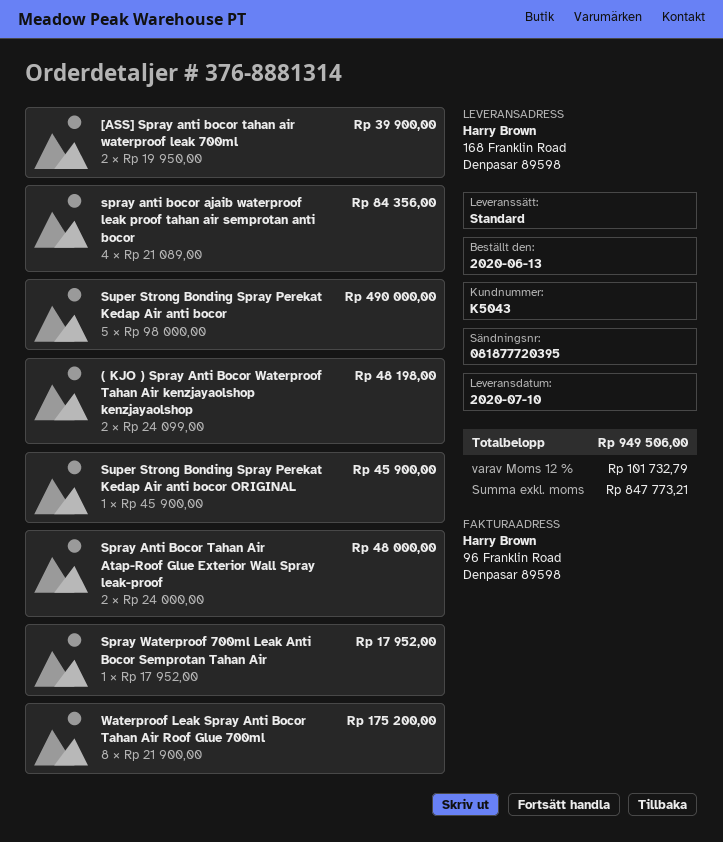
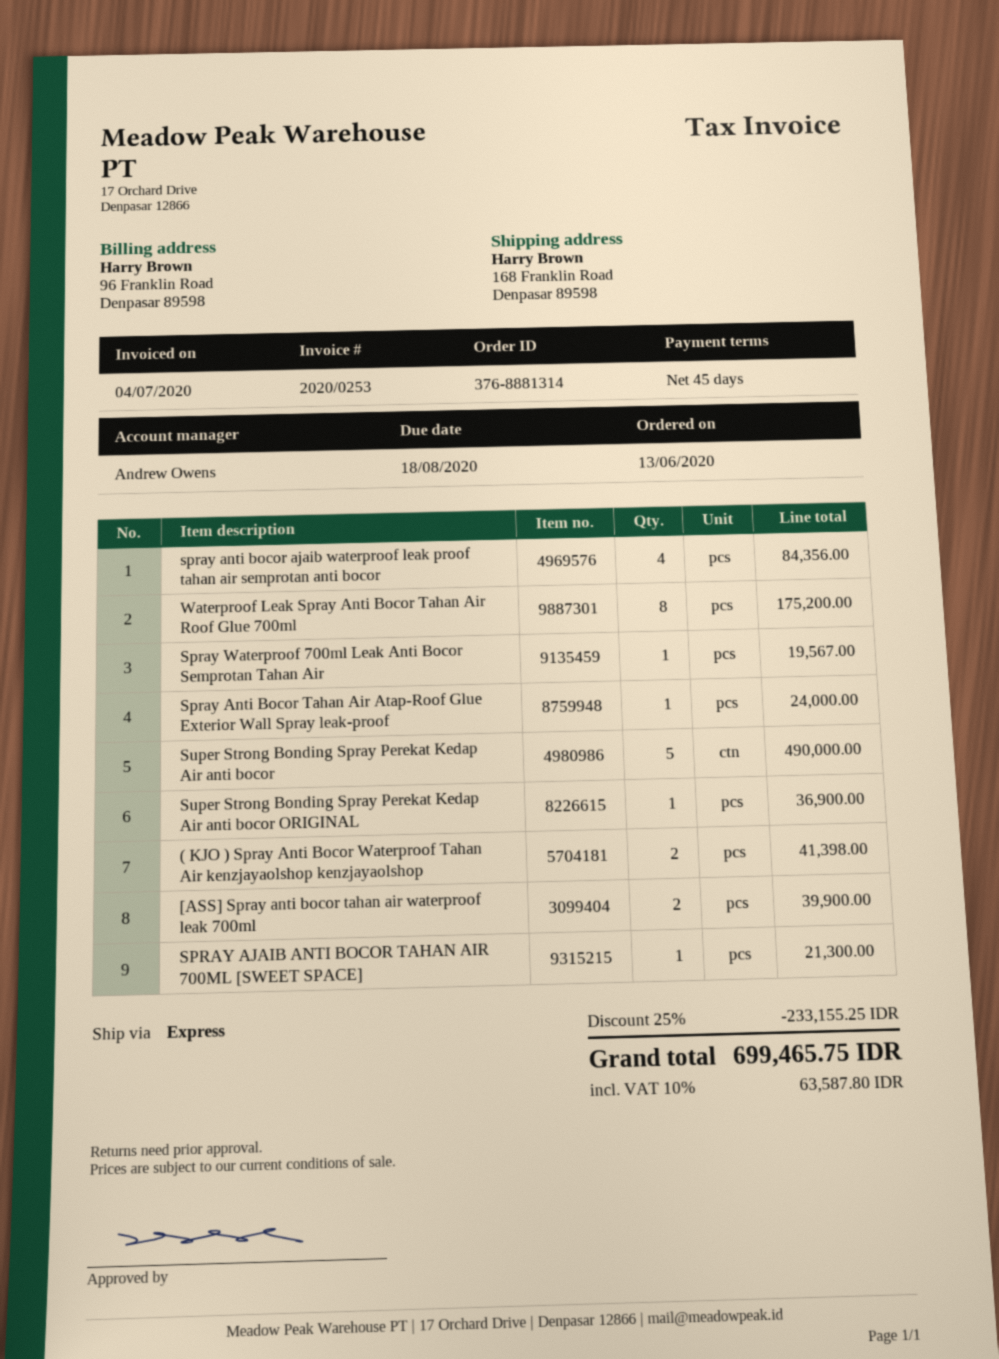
shipping method: standard -> express
( KJO ) Spray Anti Bocor Waterproof Tahan Air kenzjayaolshop kenzjayaolshop: 2 for 48198.00 -> 2 for 41398.00
Super Strong Bonding Spray Perekat Kedap Air anti bocor ORIGINAL: 1 for 45900.00 -> 1 for 36900.00
Spray Anti Bocor Tahan Air Atap-Roof Glue Exterior Wall Spray leak-proof: 2 for 48000.00 -> 1 for 24000.00
Spray Waterproof 700ml Leak Anti Bocor Semprotan Tahan Air: 1 for 17952.00 -> 1 for 19567.00
SPRAY AJAIB ANTI BOCOR TAHAN AIR 700ML [SWEET SPACE]: none -> 1 for 21300.00
discount: none -> 25% = 233155.25
tax: 12% = 101732.79 -> 10% = 63587.80
total: 949506.00 -> 699465.75

